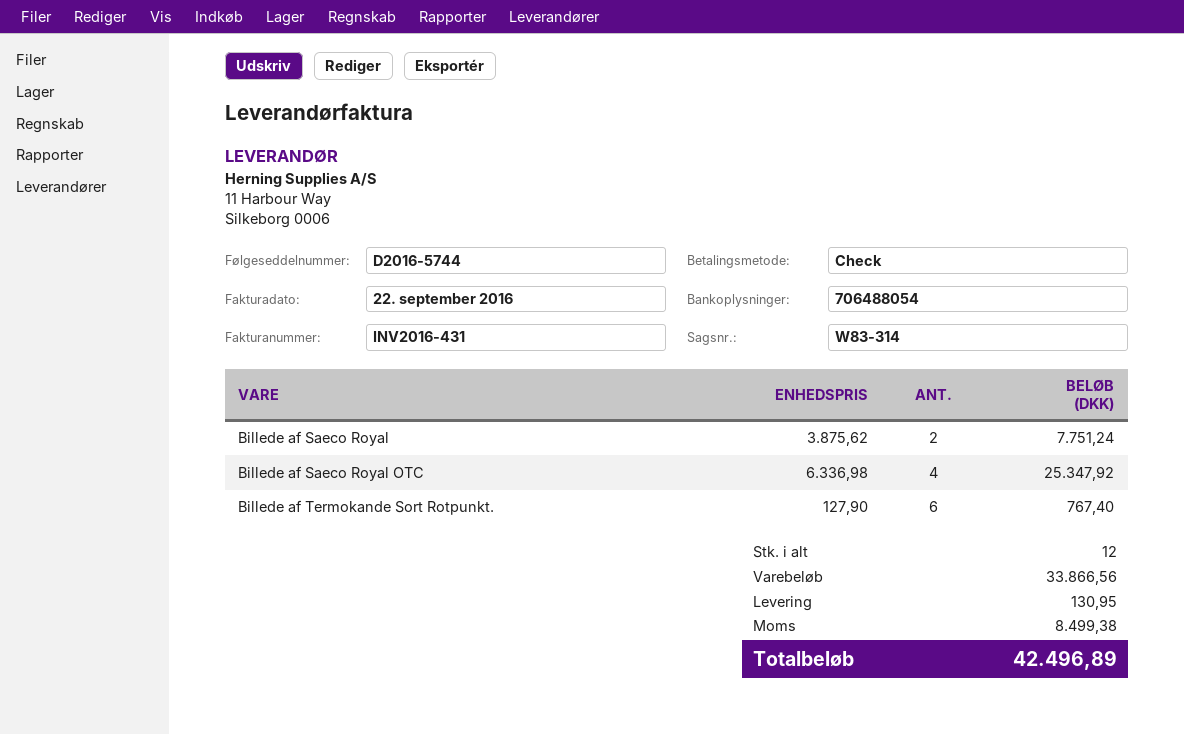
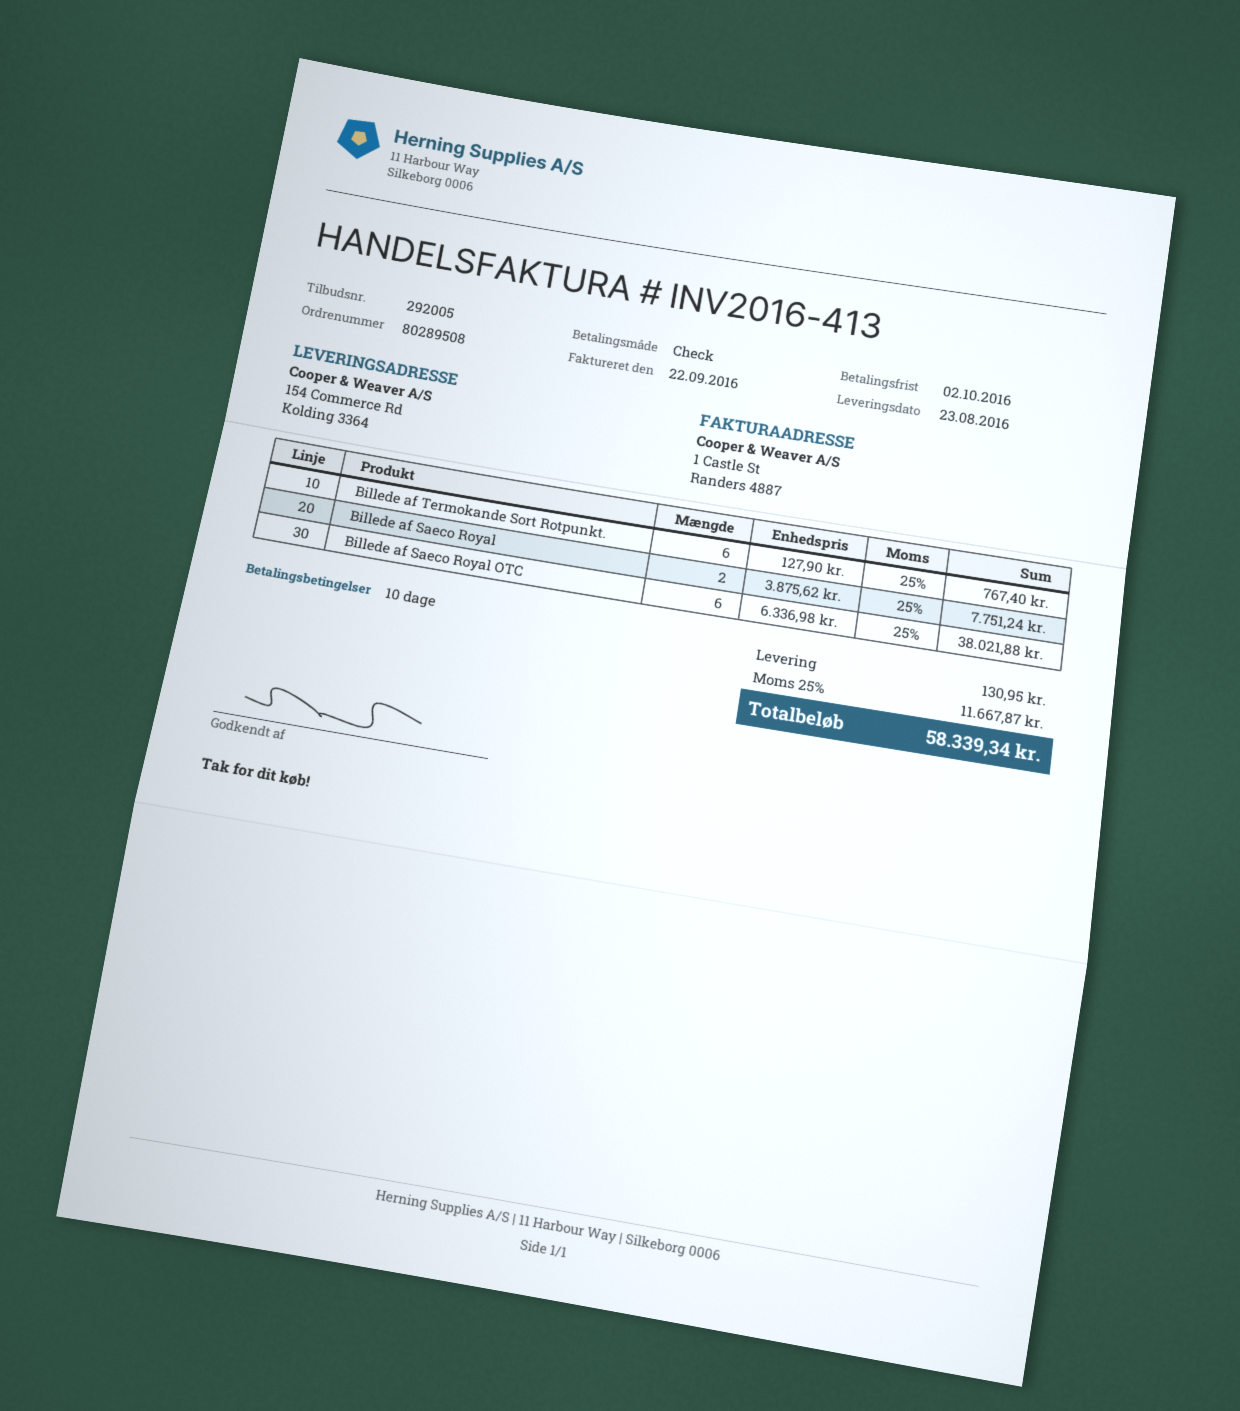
invoice number: INV2016-431 -> INV2016-413
Billede af Saeco Royal OTC: 4 x 6336.98 = 25347.92 -> 6 x 6336.98 = 38021.88
tax: 8499.38 -> 11667.87
total: 42496.89 -> 58339.34

